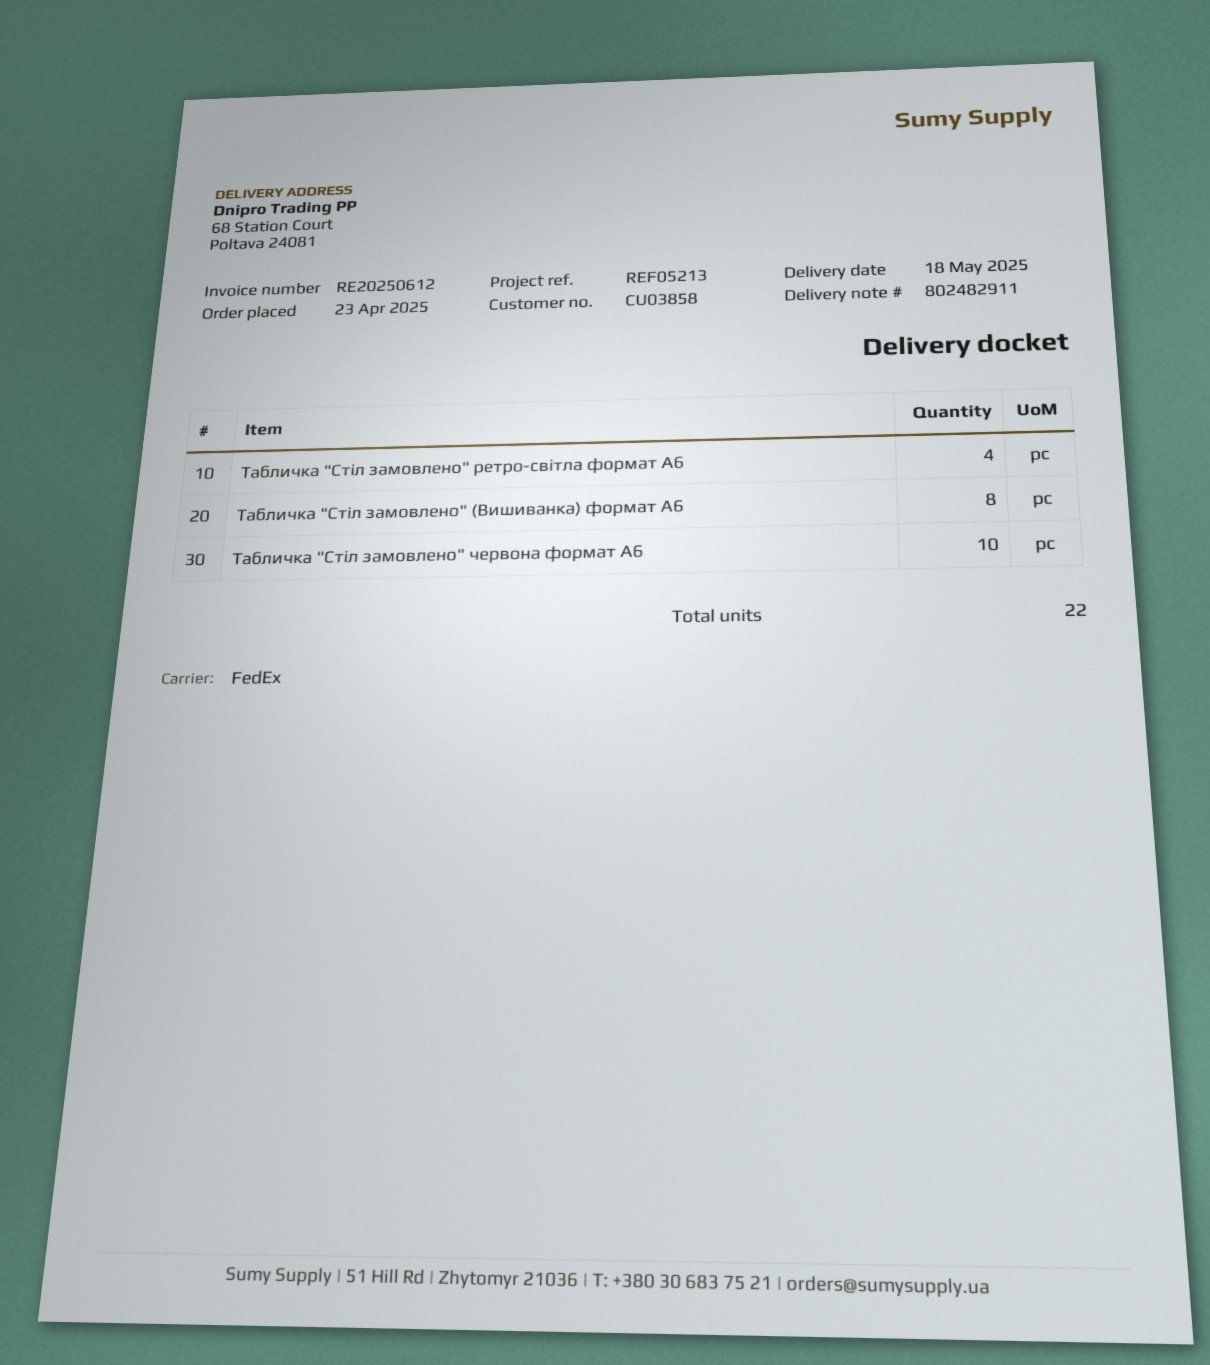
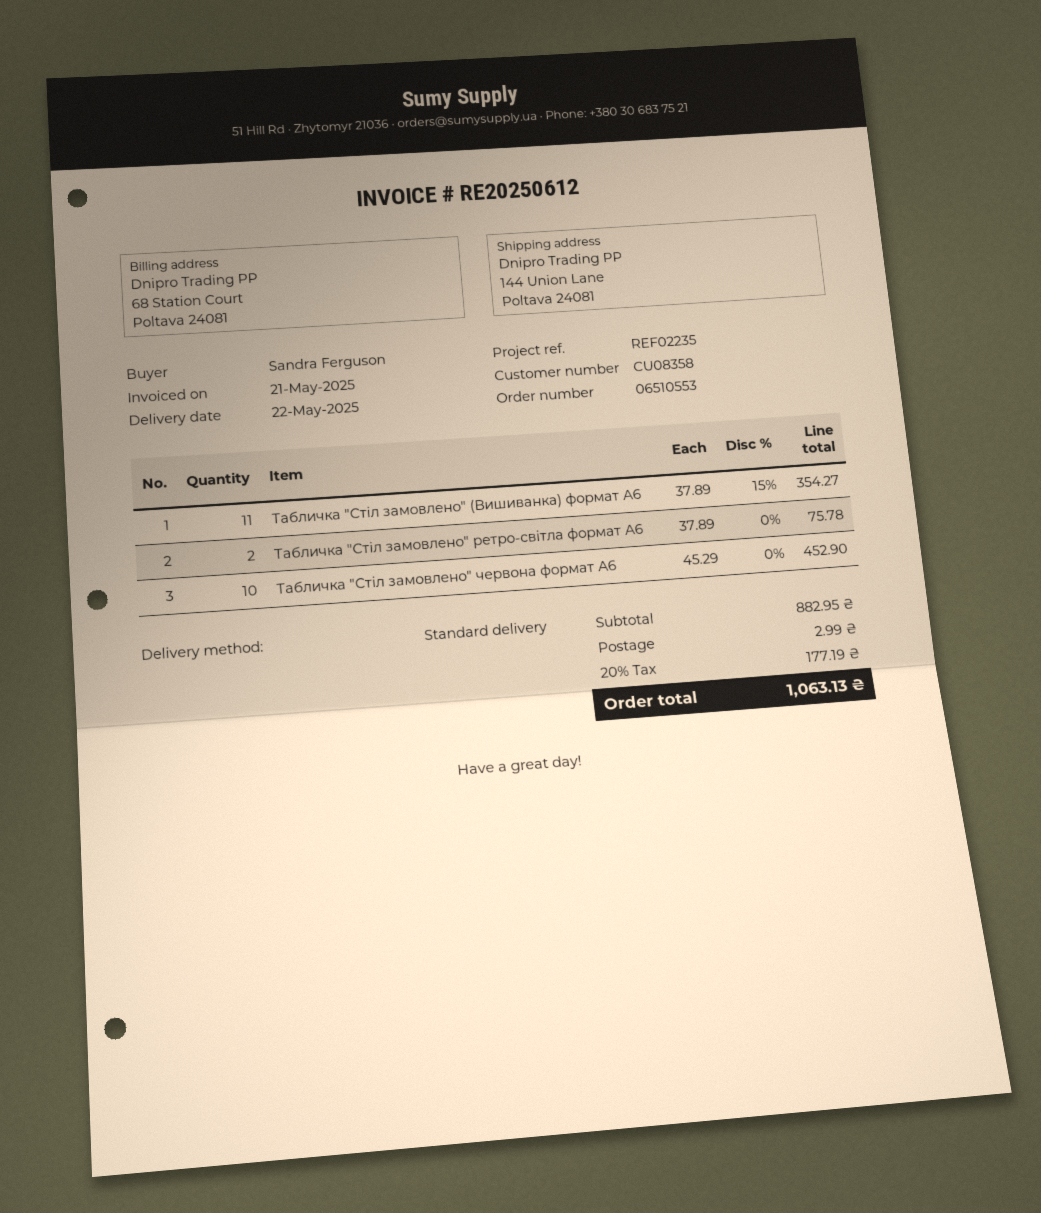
delivery date: 2025-05-18 -> 2025-05-22
customer number: CU03858 -> CU08358
reference: REF05213 -> REF02235
shipping method: FedEx -> standard
ship to: 68 Station Court, Poltava 24081 -> 144 Union Lane, Poltava 24081
Табличка "Стіл замовлено" ретро-світла формат А6: 4 -> 2
Табличка "Стіл замовлено" (Вишиванка) формат А6: 8 -> 11

